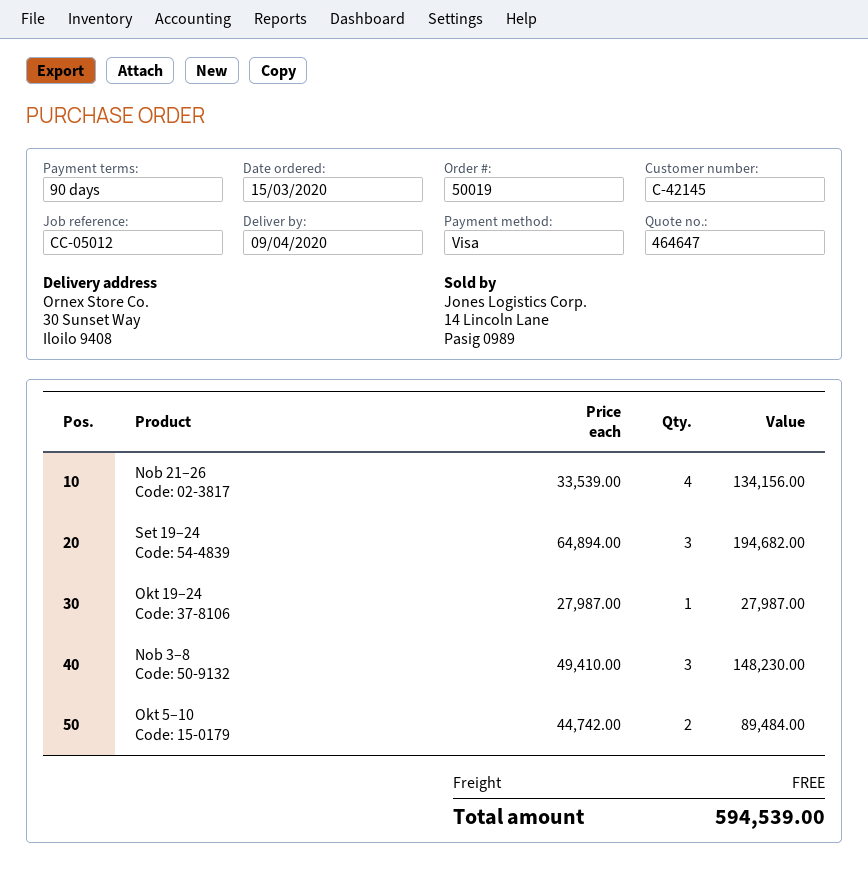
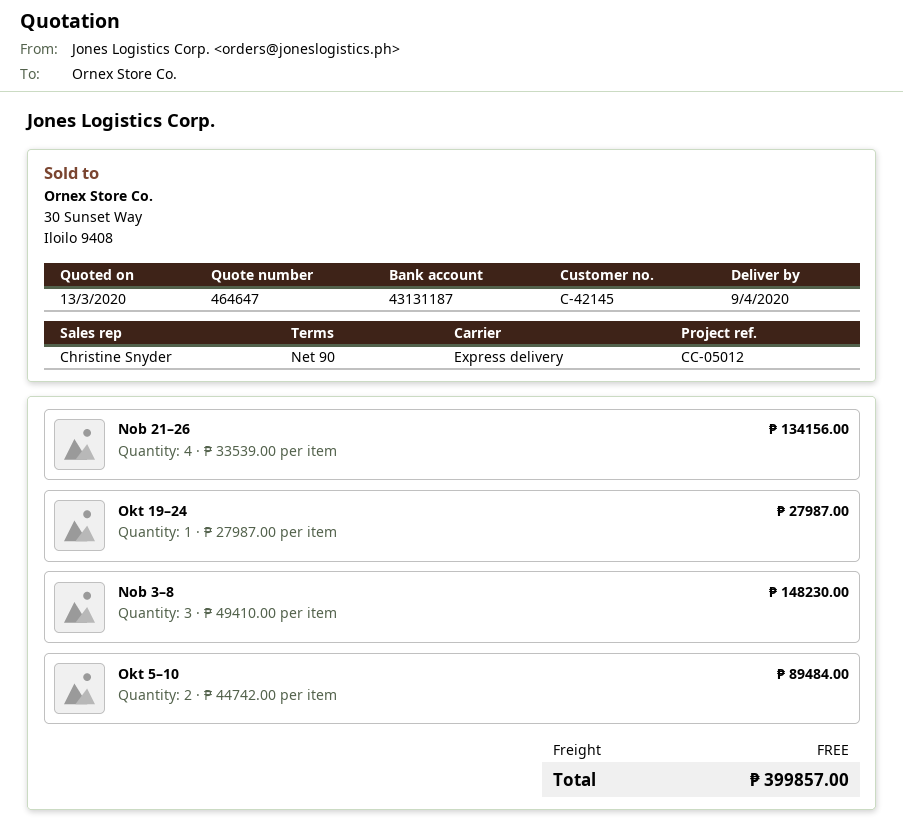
Set 19–24: 3 x 64894.00 = 194682.00 -> none
total: 594539.00 -> 399857.00

